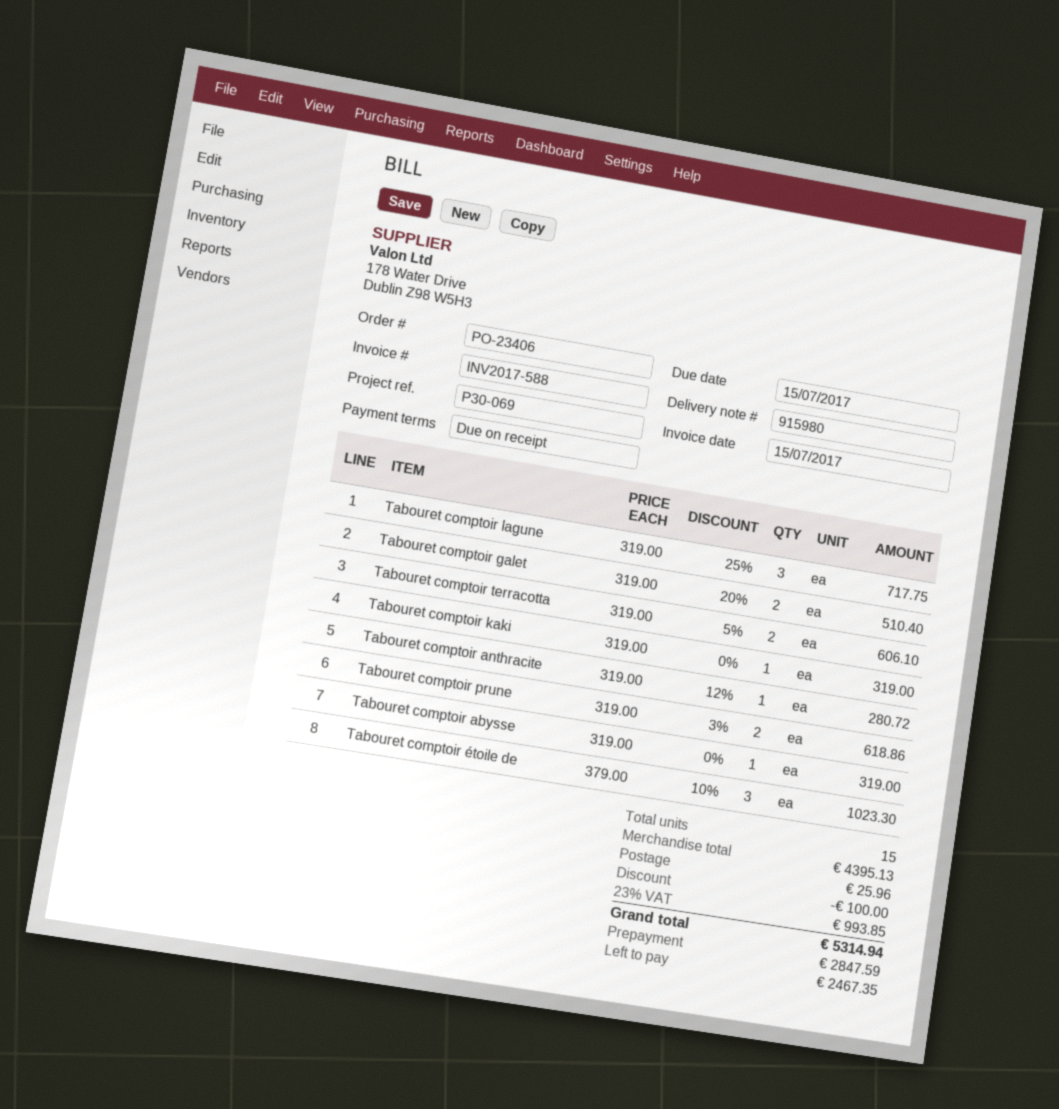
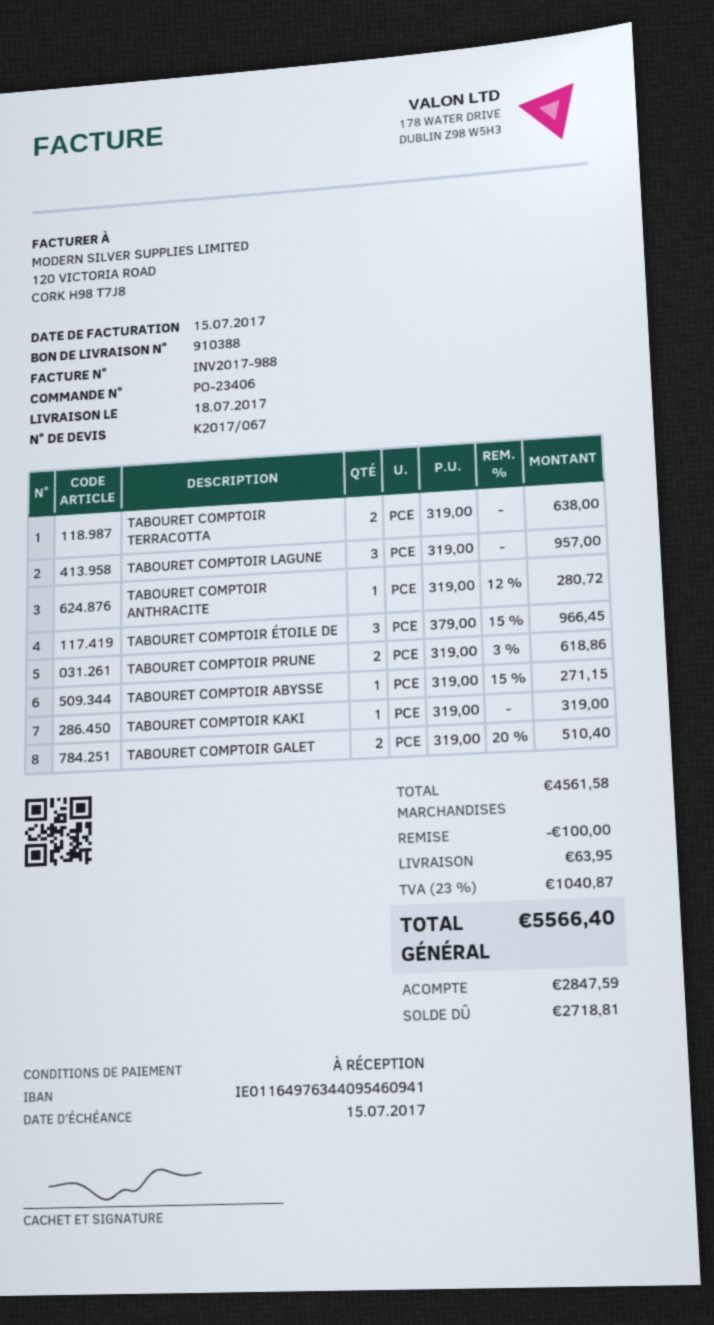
delivery note number: 915980 -> 910388
invoice number: INV2017-588 -> INV2017-988
Tabouret comptoir lagune: 3 x 319.00 - 25% = 717.75 -> 3 x 319.00 = 957.00
Tabouret comptoir terracotta: 2 x 319.00 - 5% = 606.10 -> 2 x 319.00 = 638.00
Tabouret comptoir abysse: 1 x 319.00 = 319.00 -> 1 x 319.00 - 15% = 271.15
Tabouret comptoir étoile de: 3 x 379.00 - 10% = 1023.30 -> 3 x 379.00 - 15% = 966.45
subtotal: 4395.13 -> 4561.58
shipping: 25.96 -> 63.95
tax: 23% = 993.85 -> 23% = 1040.87
total: 5314.94 -> 5566.40
balance: 2467.35 -> 2718.81

